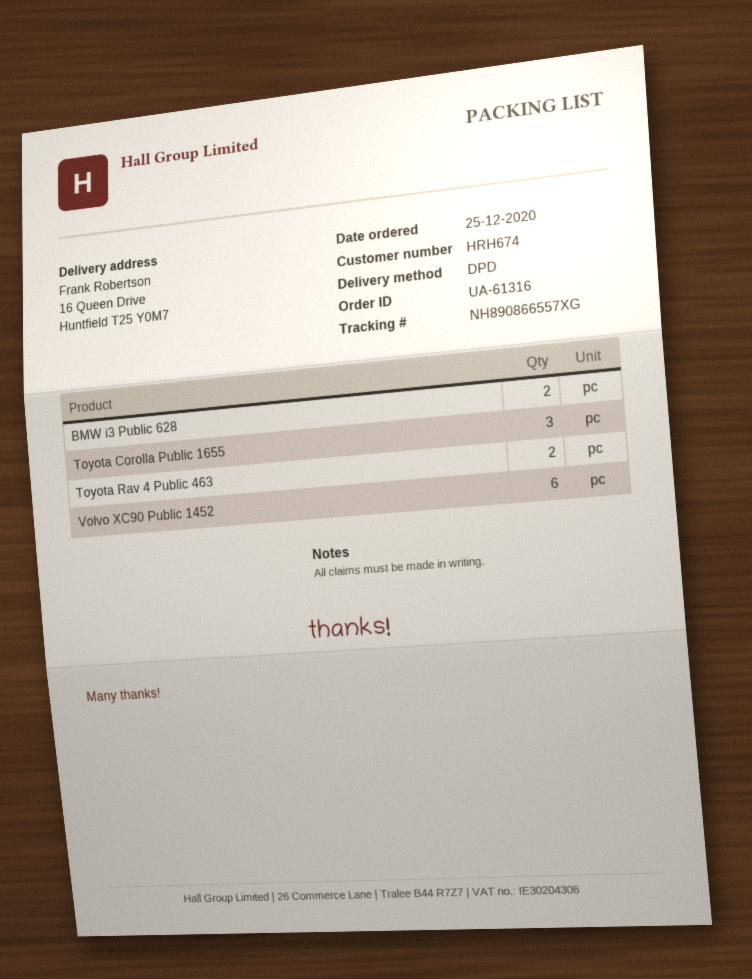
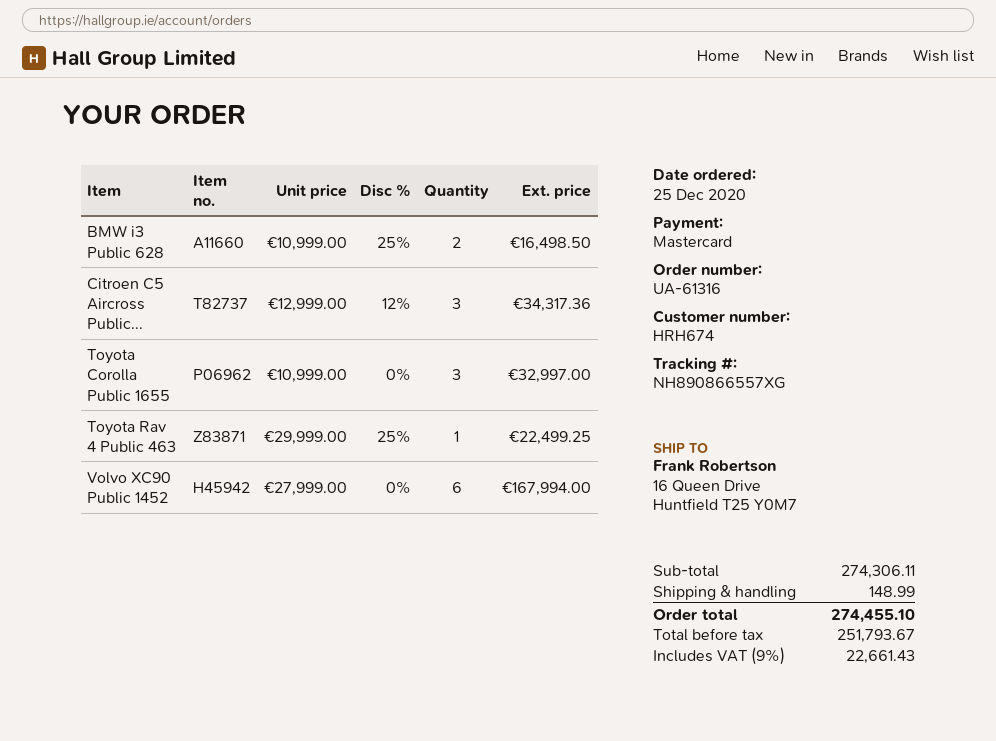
Toyota Rav 4 Public 463: 2 -> 1
Citroen C5 Aircross Public...: none -> 3

